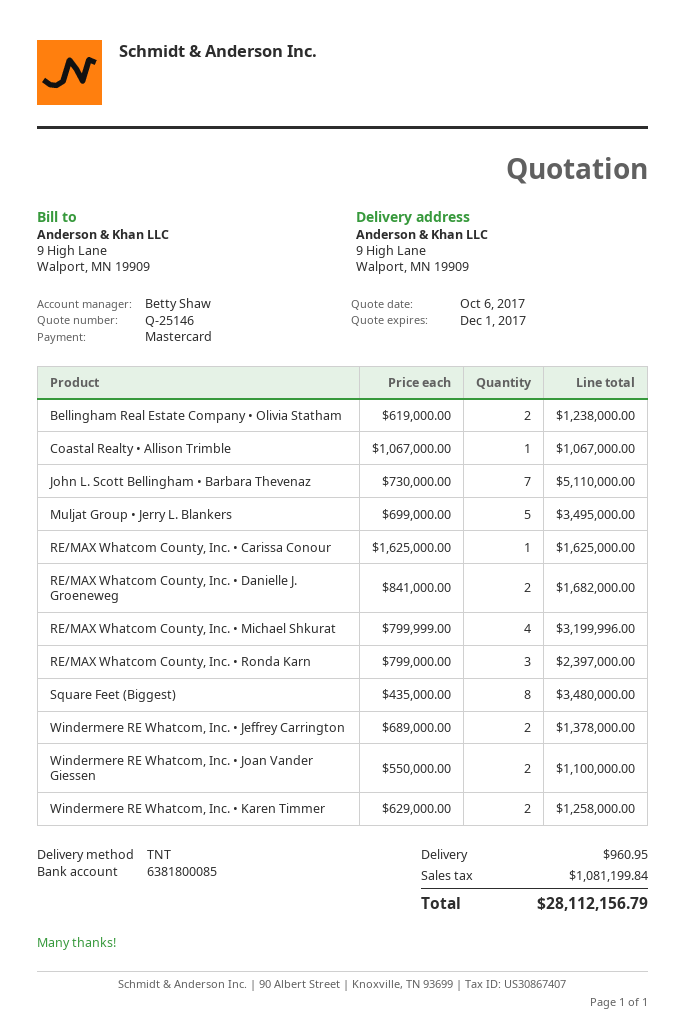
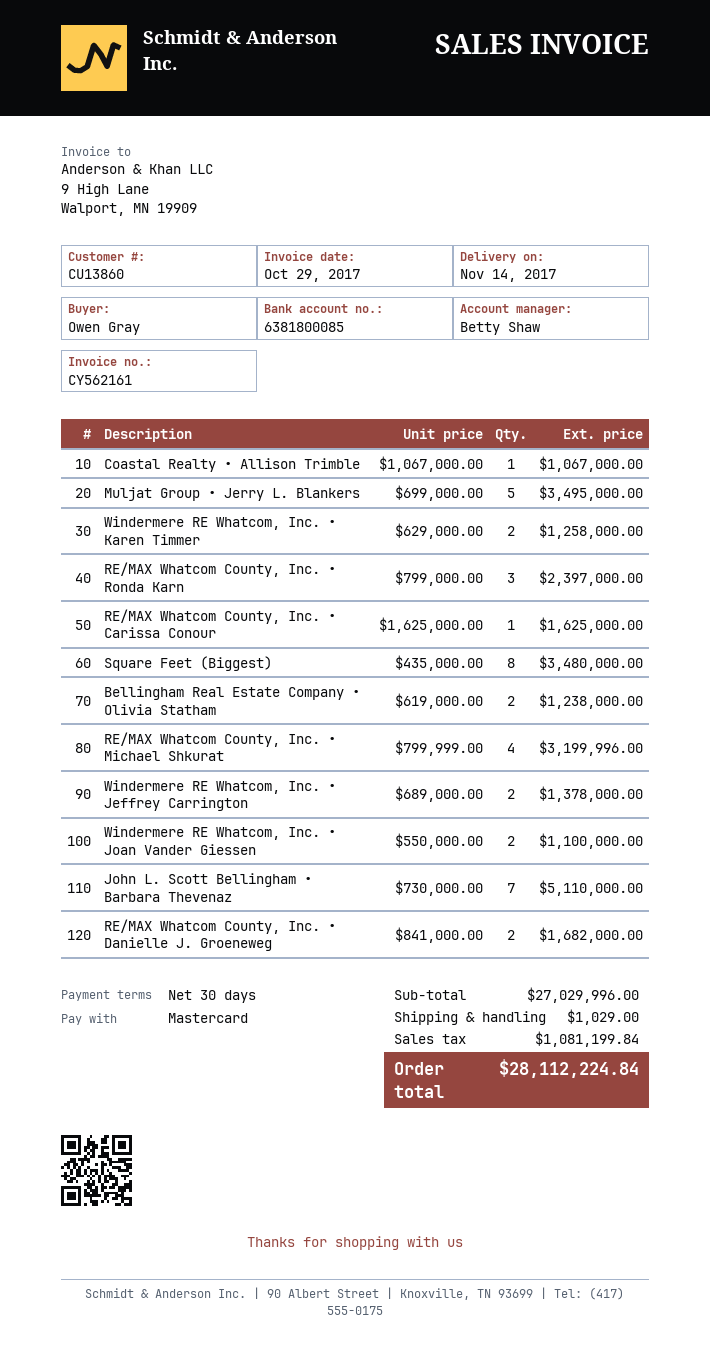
shipping: 960.95 -> 1029.00
total: 28112156.79 -> 28112224.84

